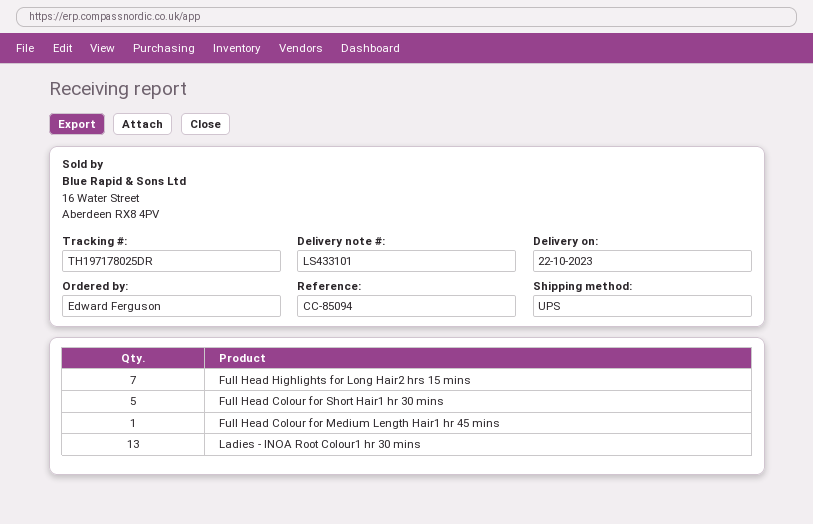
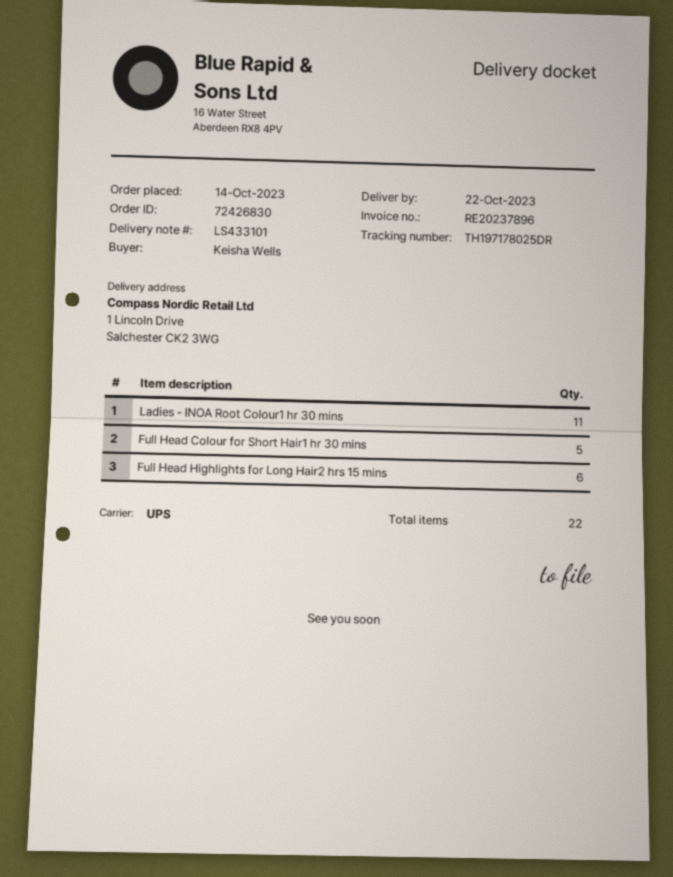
ordered by: Edward Ferguson -> Keisha Wells
Full Head Highlights for Long Hair2 hrs 15 mins: 7 -> 6
Full Head Colour for Medium Length Hair1 hr 45 mins: 1 -> none
Ladies - INOA Root Colour1 hr 30 mins: 13 -> 11

